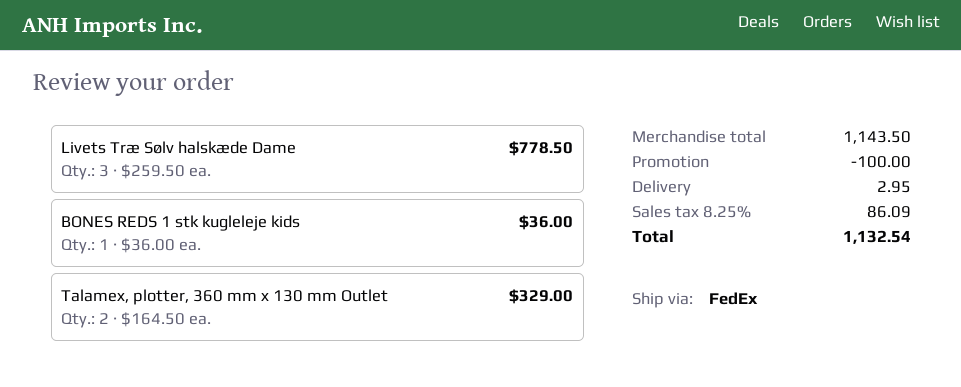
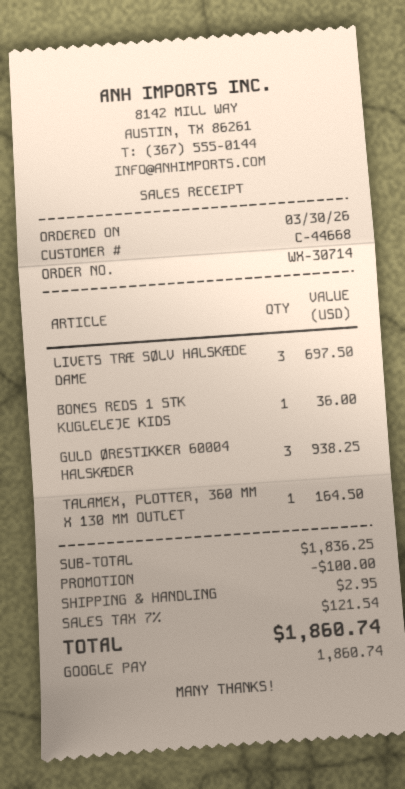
Livets Træ Sølv halskæde Dame: 3 for 778.50 -> 3 for 697.50
Talamex, plotter, 360 mm x 130 mm Outlet: 2 for 329.00 -> 1 for 164.50
GULD ØRESTIKKER 60004 HALSKÆDER: none -> 3 for 938.25
subtotal: 1143.50 -> 1836.25
tax: 8.25% = 86.09 -> 7% = 121.54
total: 1132.54 -> 1860.74

